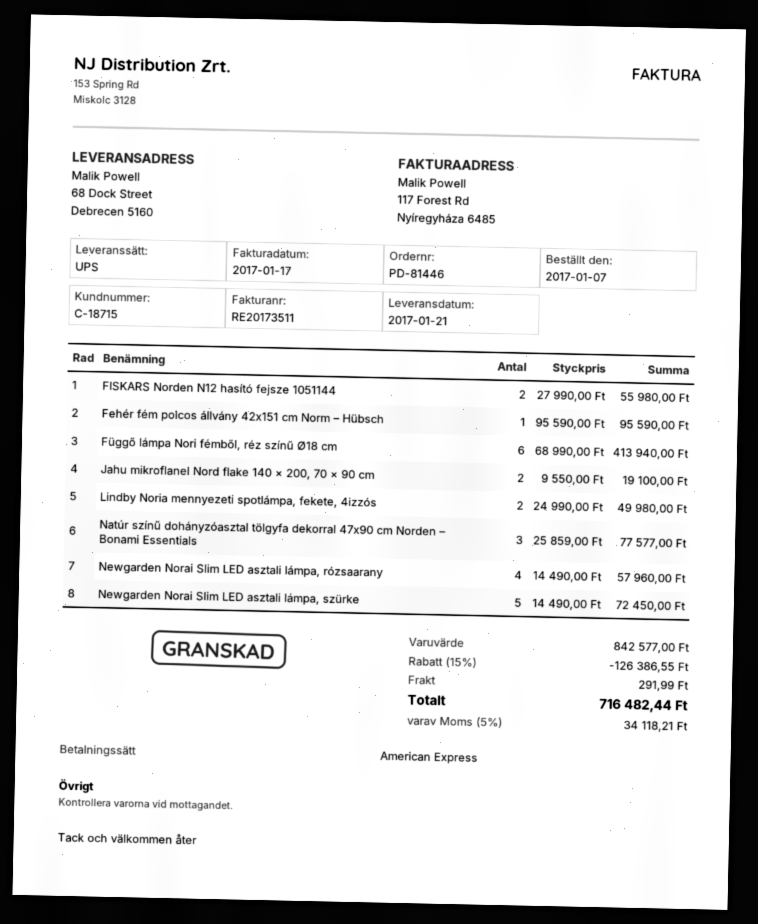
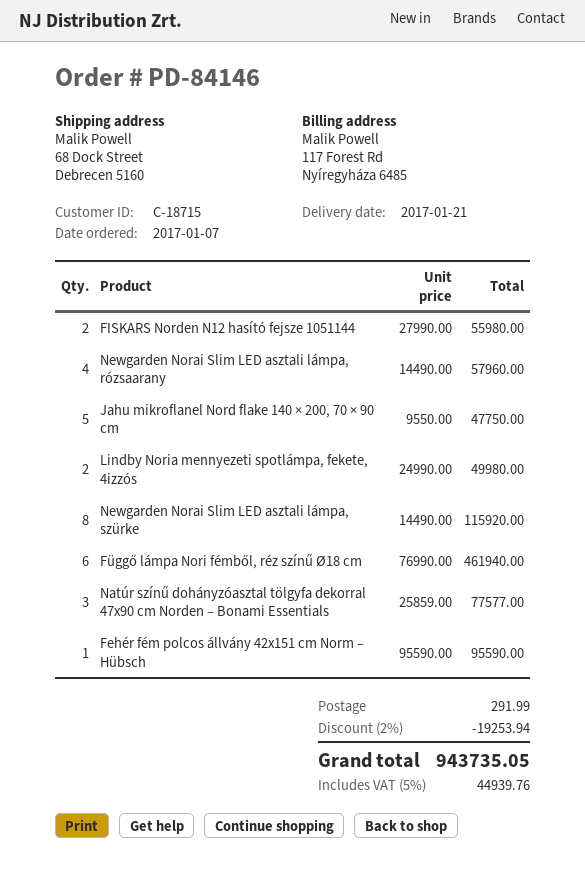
order number: PD-81446 -> PD-84146
Függő lámpa Nori fémből, réz színű Ø18 cm: 6 x 68990.00 = 413940.00 -> 6 x 76990.00 = 461940.00
Jahu mikroflanel Nord flake 140 × 200, 70 × 90 cm: 2 x 9550.00 = 19100.00 -> 5 x 9550.00 = 47750.00
Newgarden Norai Slim LED asztali lámpa, szürke: 5 x 14490.00 = 72450.00 -> 8 x 14490.00 = 115920.00
discount: 15% = 126386.55 -> 2% = 19253.94
tax: 5% = 34118.21 -> 5% = 44939.76
total: 716482.44 -> 943735.05

